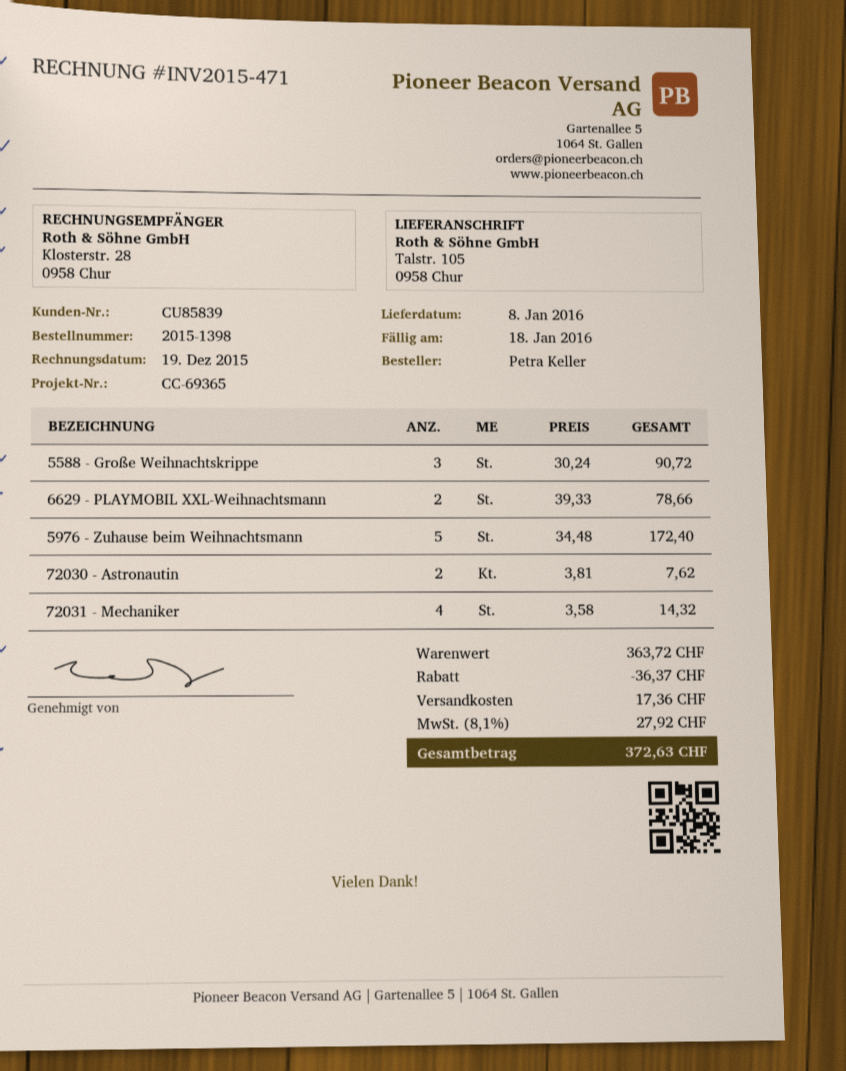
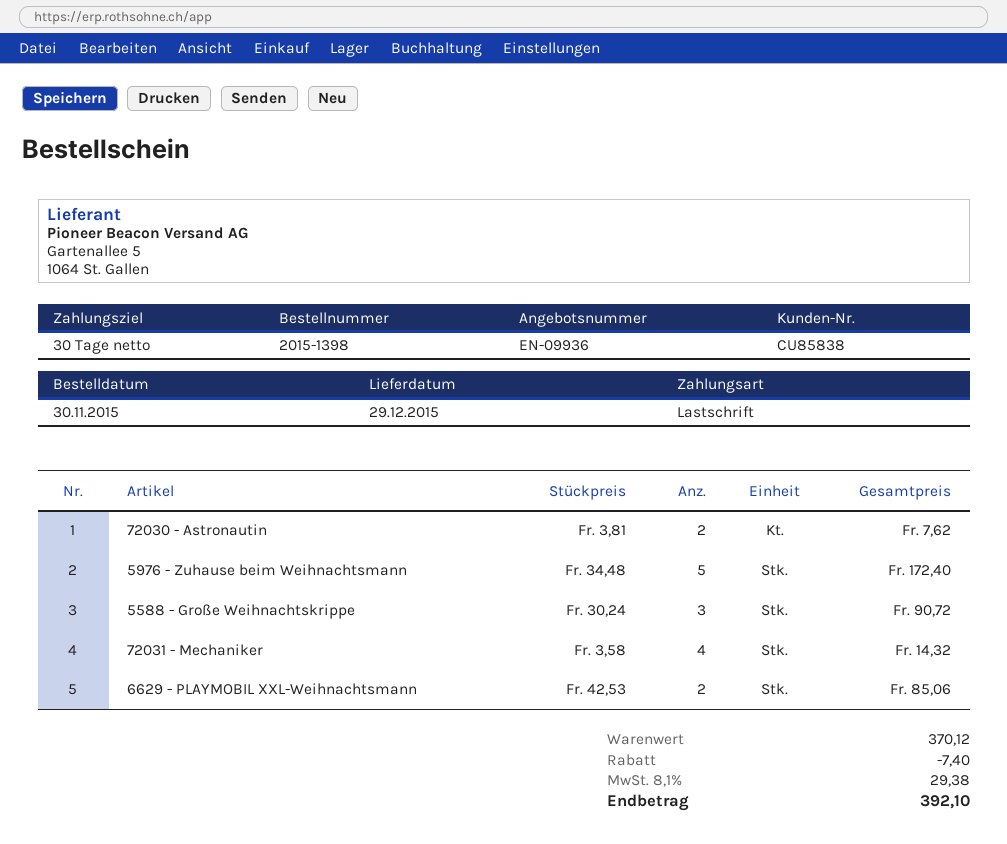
delivery date: 2016-01-08 -> 2015-12-29
customer number: CU85839 -> CU85838
6629 - PLAYMOBIL XXL-Weihnachtsmann: 2 x 39.33 = 78.66 -> 2 x 42.53 = 85.06
subtotal: 363.72 -> 370.12
discount: 36.37 -> 7.40
shipping: 17.36 -> none
tax: 8.1% = 27.92 -> 8.1% = 29.38
total: 372.63 -> 392.10

